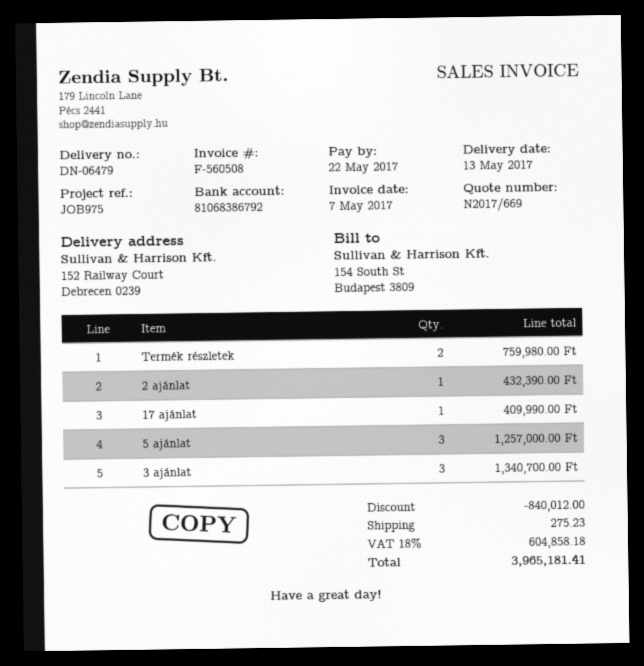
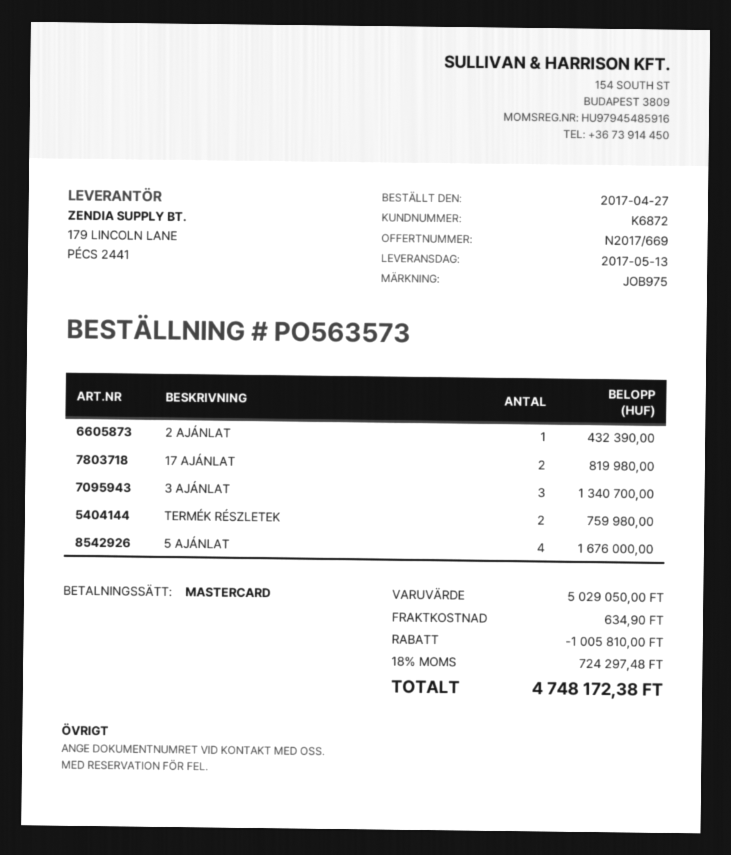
17 ajánlat: 1 for 409990.00 -> 2 for 819980.00
5 ajánlat: 3 for 1257000.00 -> 4 for 1676000.00
discount: 840012.00 -> 1005810.00
shipping: 275.23 -> 634.90
tax: 18% = 604858.18 -> 18% = 724297.48
total: 3965181.41 -> 4748172.38

